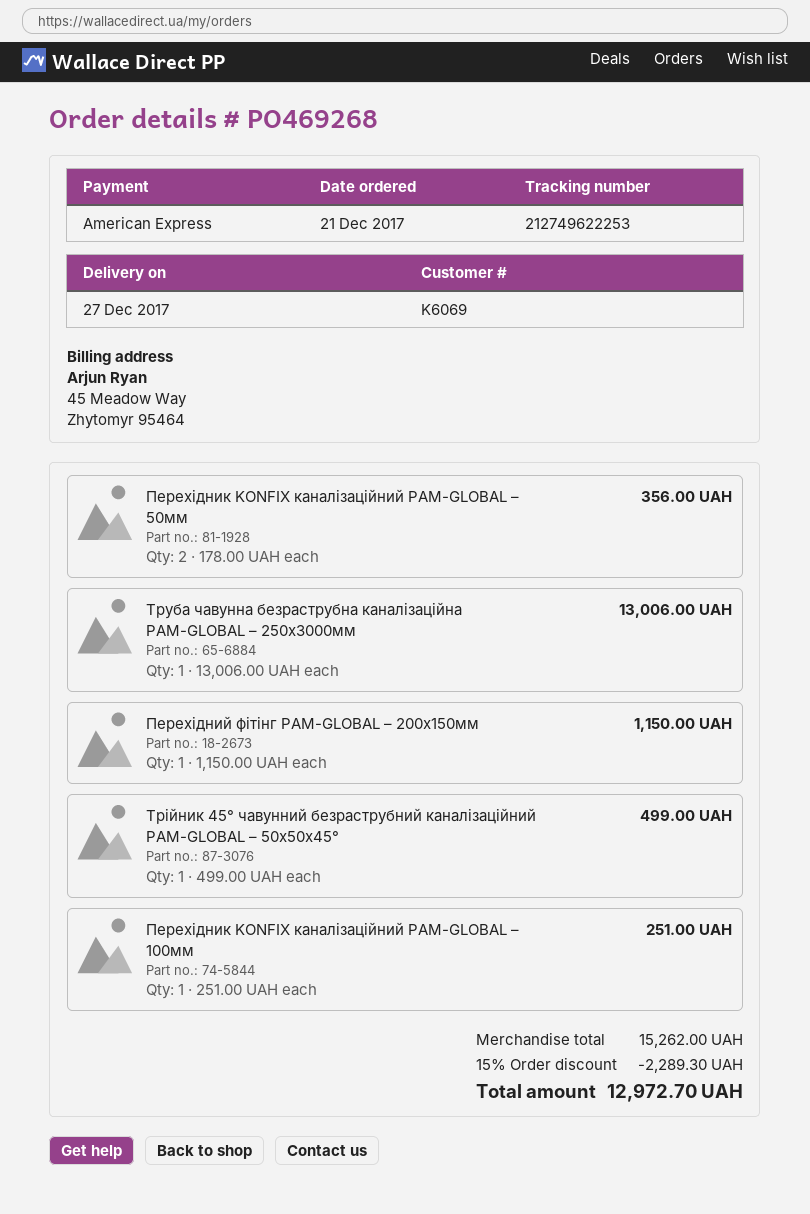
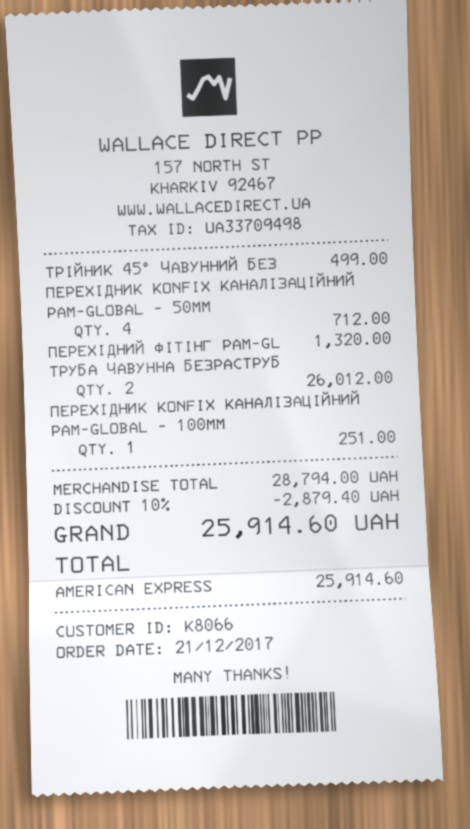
customer number: K6069 -> K8066
Перехідник KONFIX каналізаційний PAM-GLOBAL – 50мм: 2 for 356.00 -> 4 for 712.00
Труба чавунна безраструбна каналізаційна PAM-GLOBAL – 250х3000мм: 1 for 13006.00 -> 2 for 26012.00
Перехідний фітінг PAM-GLOBAL – 200х150мм: 1 for 1150.00 -> 1 for 1320.00
subtotal: 15262.00 -> 28794.00
discount: 15% = 2289.30 -> 10% = 2879.40
total: 12972.70 -> 25914.60

